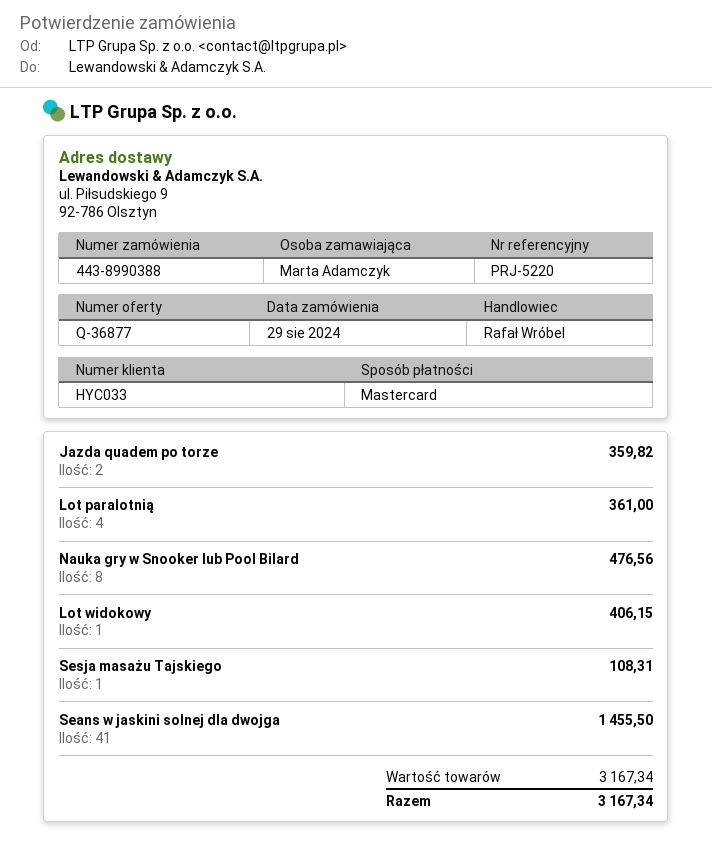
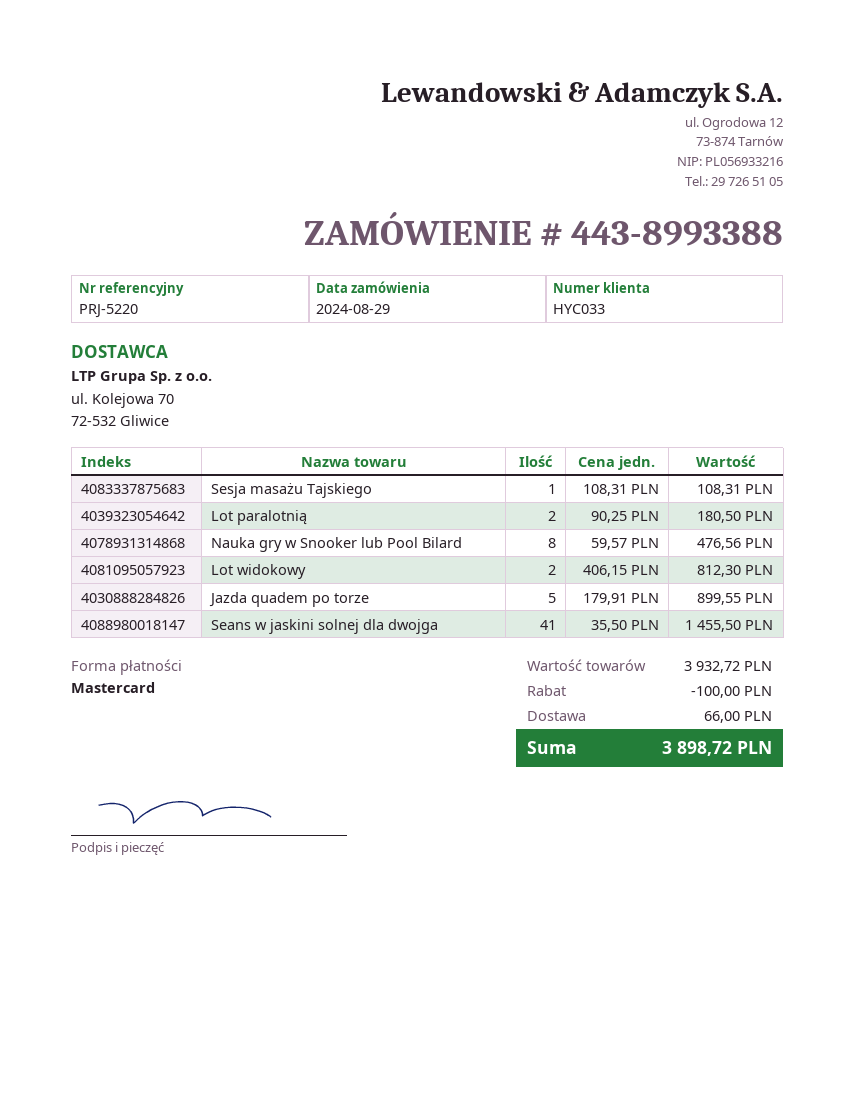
order number: 443-8990388 -> 443-8993388
Jazda quadem po torze: 2 for 359.82 -> 5 for 899.55
Lot paralotnią: 4 for 361.00 -> 2 for 180.50
Lot widokowy: 1 for 406.15 -> 2 for 812.30
subtotal: 3167.34 -> 3932.72
discount: none -> 100.00
shipping: none -> 66.00
total: 3167.34 -> 3898.72

